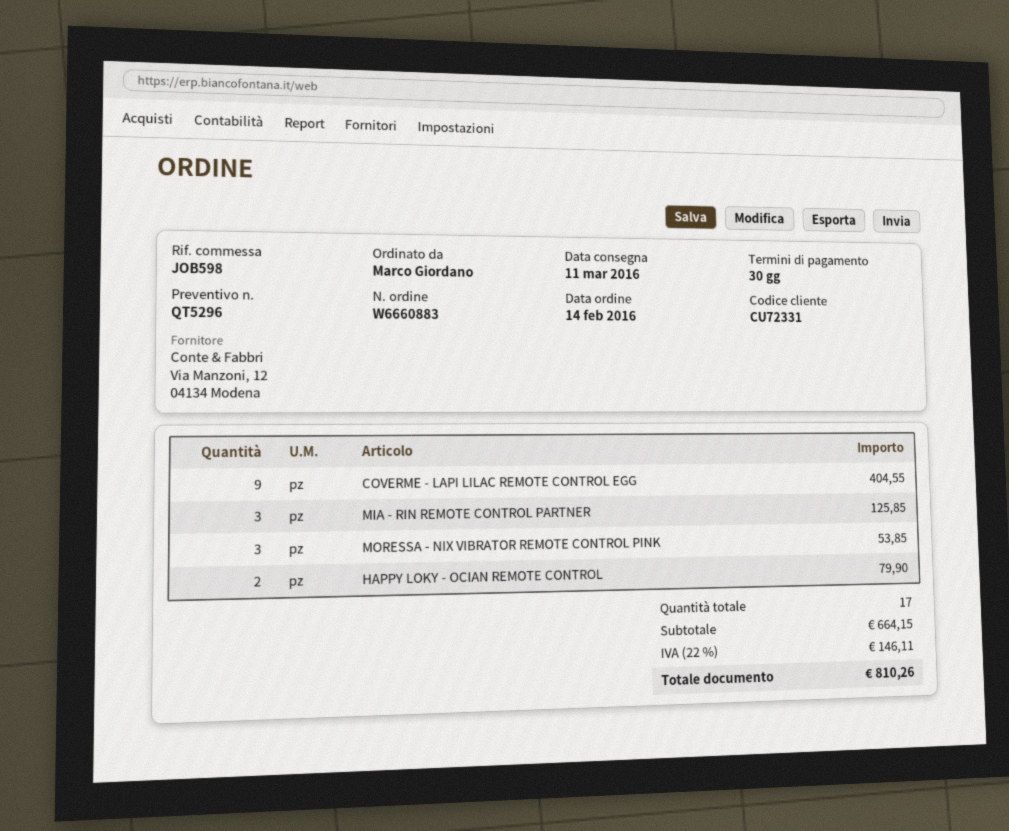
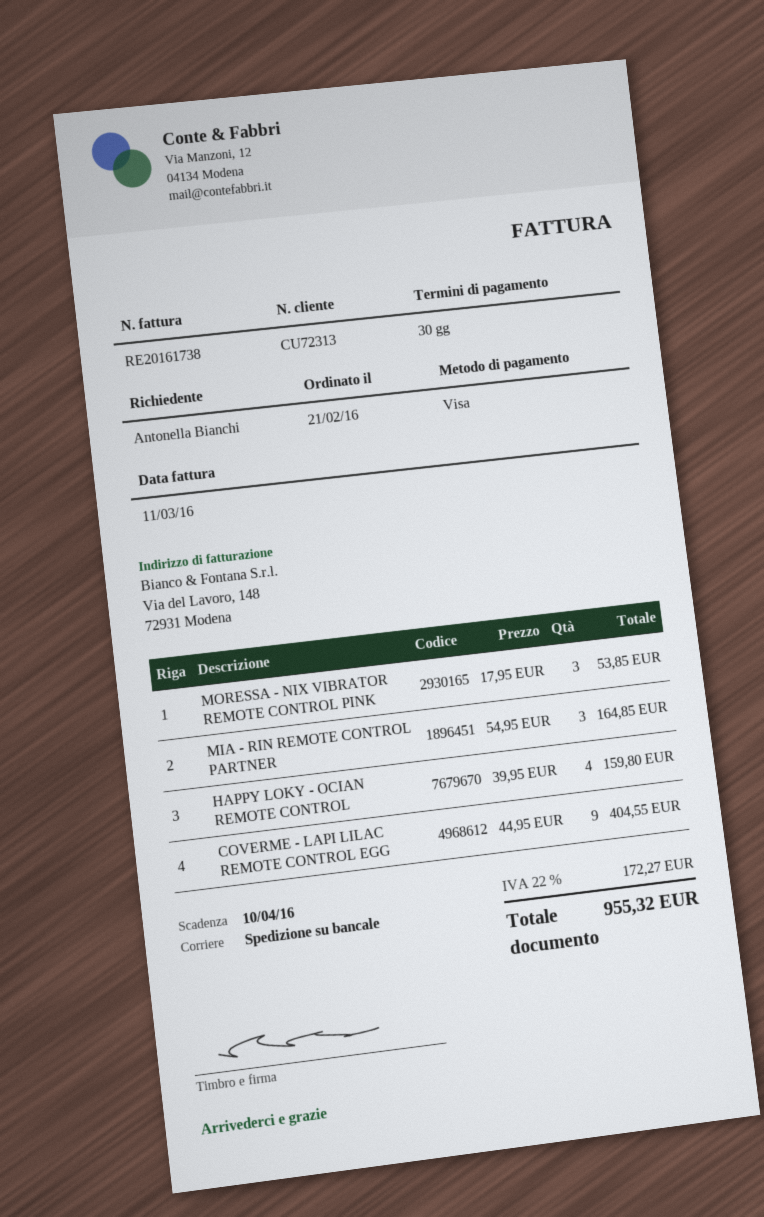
order date: 2016-02-14 -> 2016-02-21
customer number: CU72331 -> CU72313
ordered by: Marco Giordano -> Antonella Bianchi
MIA - RIN REMOTE CONTROL PARTNER: 3 for 125.85 -> 3 for 164.85
HAPPY LOKY - OCIAN REMOTE CONTROL: 2 for 79.90 -> 4 for 159.80
tax: 22% = 146.11 -> 22% = 172.27
total: 810.26 -> 955.32

